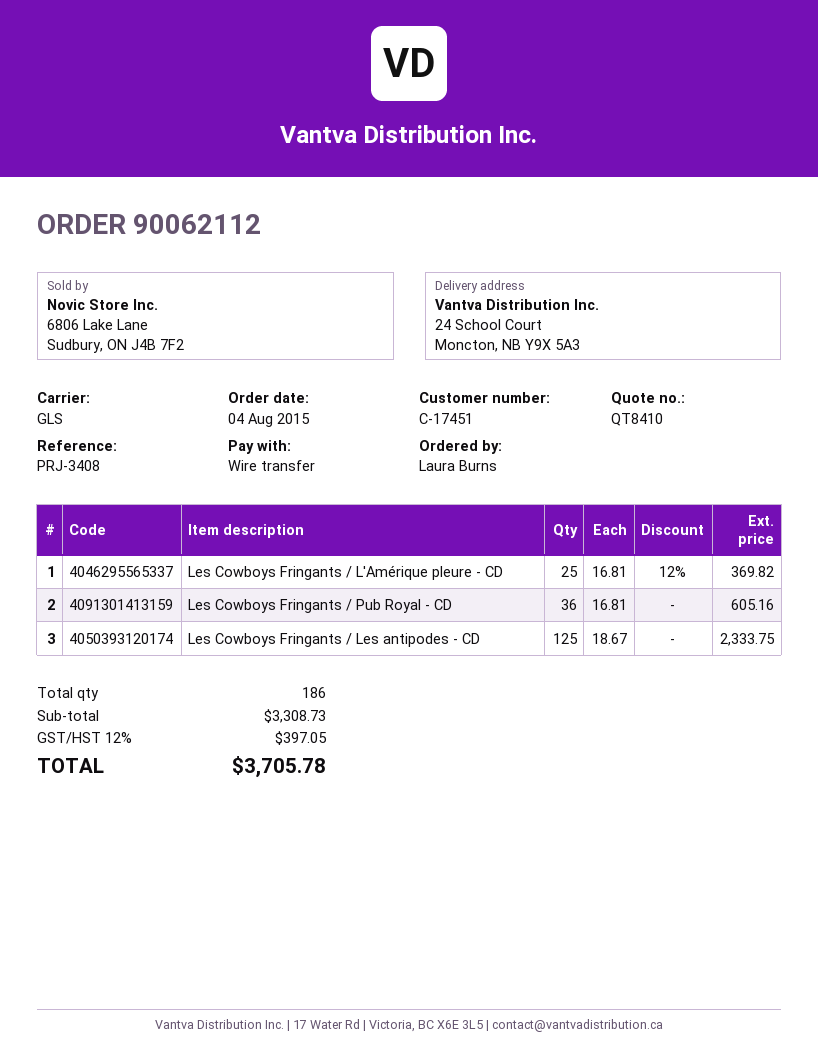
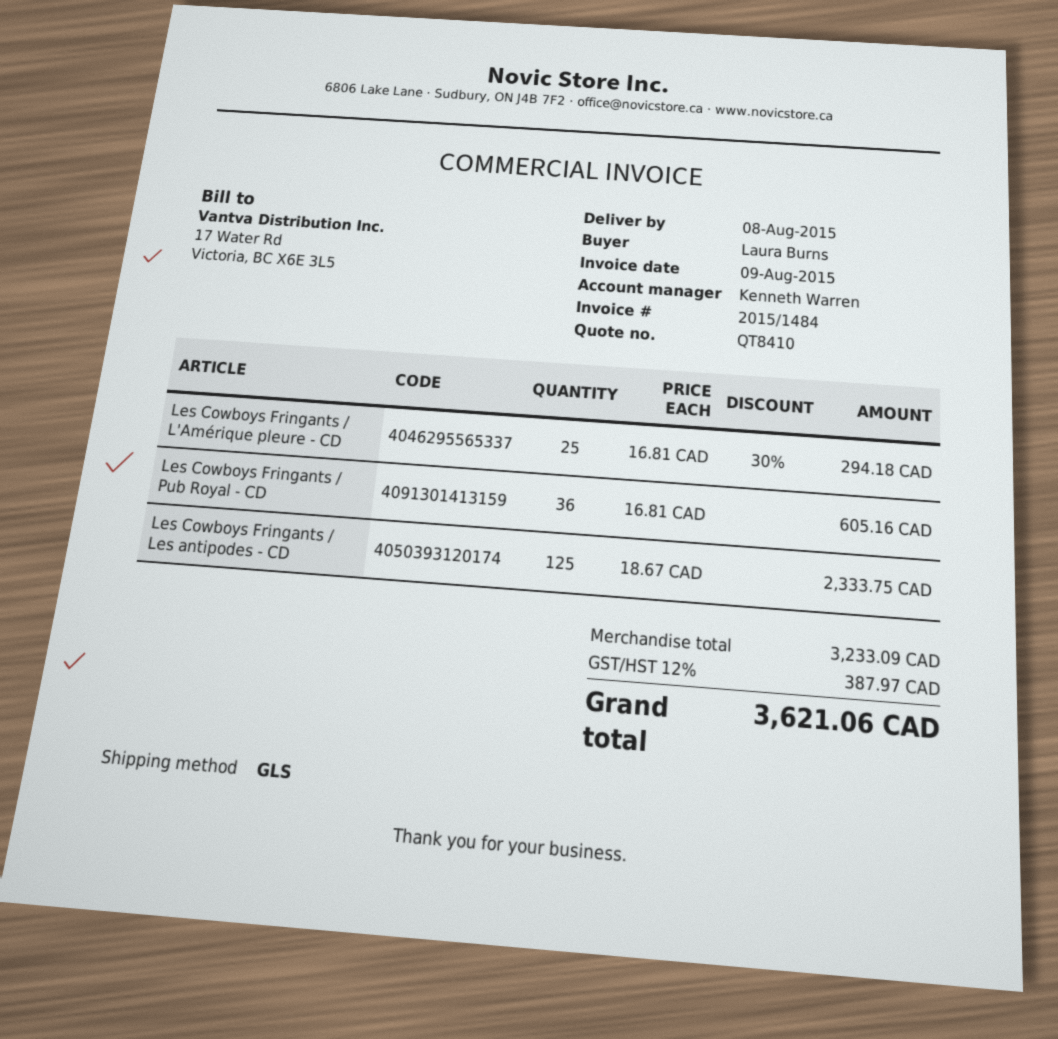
Les Cowboys Fringants / L'Amérique pleure - CD: 25 x 16.81 - 12% = 369.82 -> 25 x 16.81 - 30% = 294.18
subtotal: 3308.73 -> 3233.09
tax: 12% = 397.05 -> 12% = 387.97
total: 3705.78 -> 3621.06

